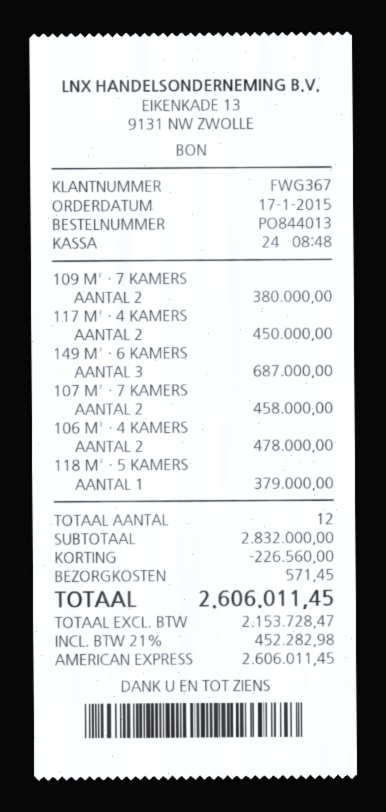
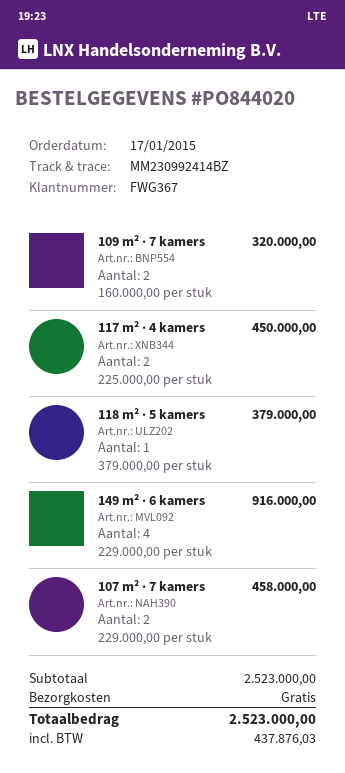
order number: PO844013 -> PO844020
109 M² · 7 KAMERS: 2 for 380000.00 -> 2 for 320000.00
149 M² · 6 KAMERS: 3 for 687000.00 -> 4 for 916000.00
106 M² · 4 KAMERS: 2 for 478000.00 -> none
subtotal: 2832000.00 -> 2523000.00
discount: 226560.00 -> none
shipping: 571.45 -> 0.00
tax: 452282.98 -> 437876.03
total: 2606011.45 -> 2523000.00

